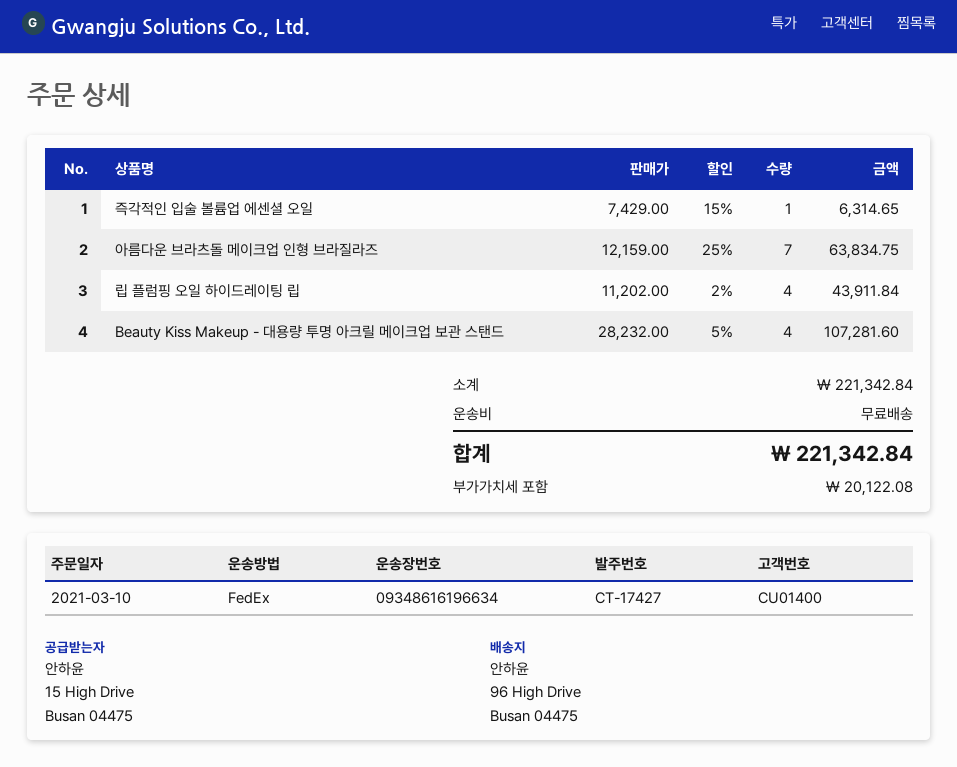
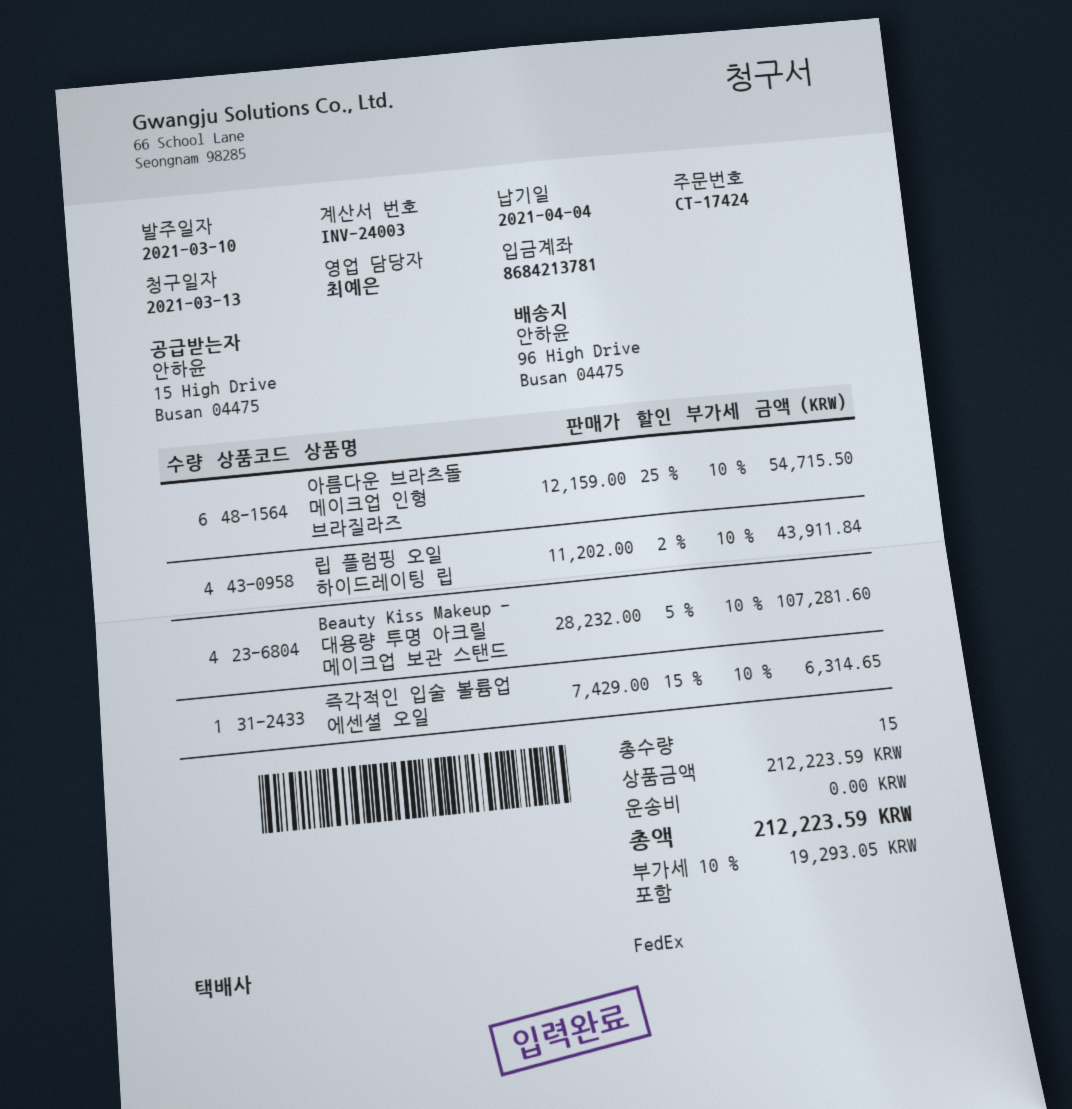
order number: CT-17427 -> CT-17424
아름다운 브라츠돌 메이크업 인형 브라질라즈: 7 x 12159.00 - 25% = 63834.75 -> 6 x 12159.00 - 25% = 54715.50
subtotal: 221342.84 -> 212223.59
tax: 20122.08 -> 19293.05
total: 221342.84 -> 212223.59

